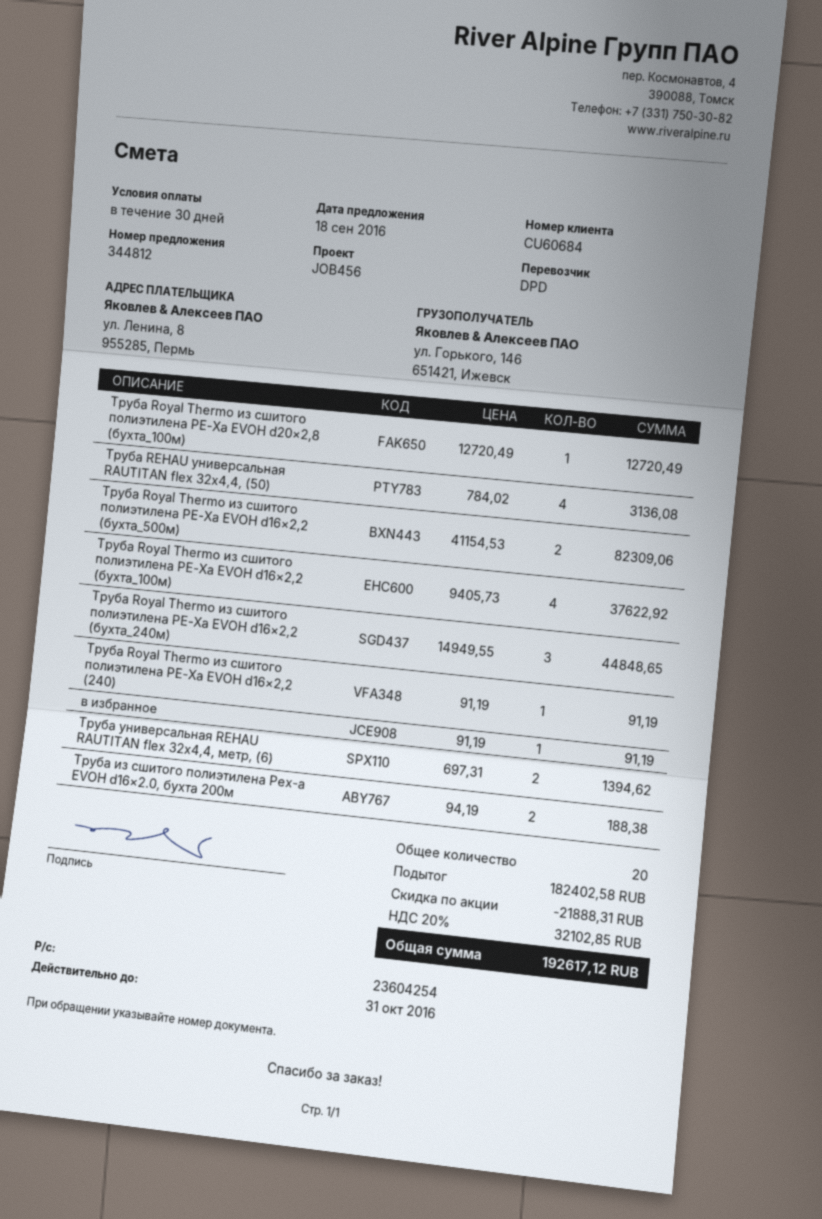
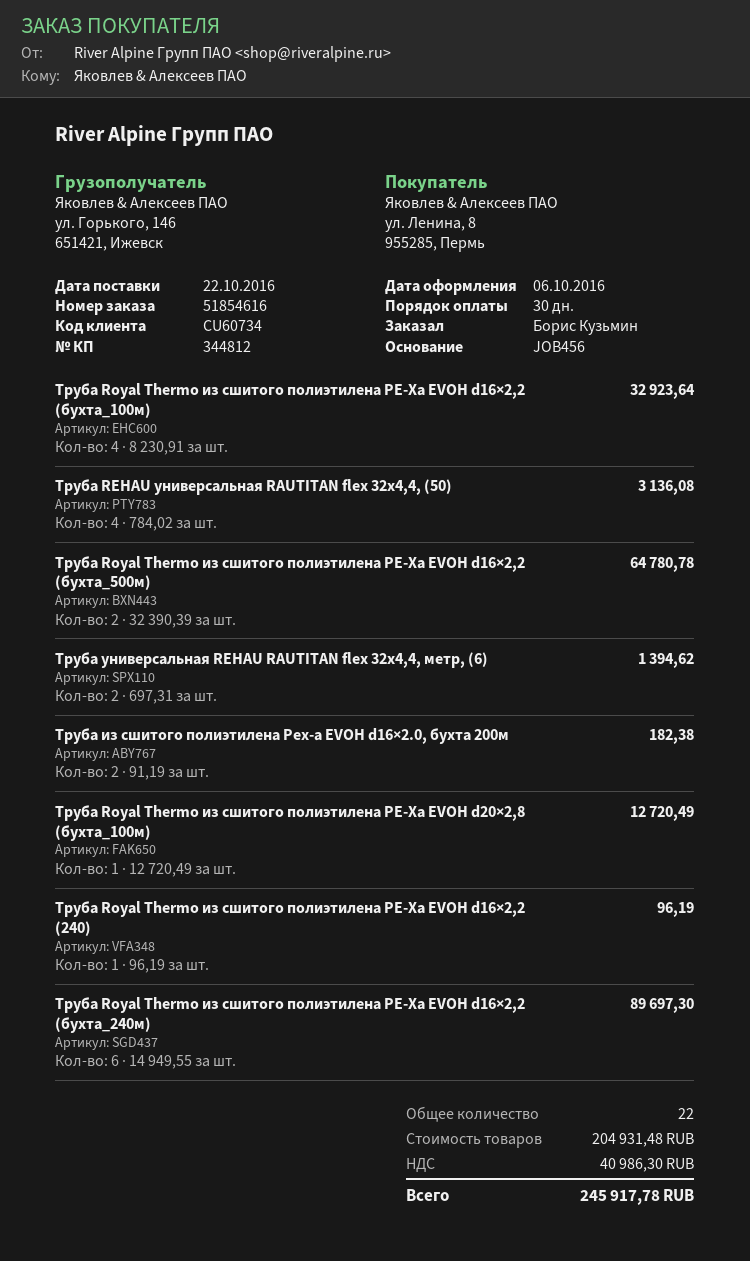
customer number: CU60684 -> CU60734
Труба Royal Thermo из сшитого полиэтилена PE-Xa EVOH d16×2,2 (бухта_500м): 2 x 41154.53 = 82309.06 -> 2 x 32390.39 = 64780.78
Труба Royal Thermo из сшитого полиэтилена PE-Xa EVOH d16×2,2 (бухта_100м): 4 x 9405.73 = 37622.92 -> 4 x 8230.91 = 32923.64
Труба Royal Thermo из сшитого полиэтилена PE-Xa EVOH d16×2,2 (бухта_240м): 3 x 14949.55 = 44848.65 -> 6 x 14949.55 = 89697.30
Труба Royal Thermo из сшитого полиэтилена PE-Xa EVOH d16×2,2 (240): 1 x 91.19 = 91.19 -> 1 x 96.19 = 96.19
в избранное: 1 x 91.19 = 91.19 -> none
Труба из сшитого полиэтилена Pex-a EVOH d16×2.0, бухта 200м: 2 x 94.19 = 188.38 -> 2 x 91.19 = 182.38
total quantity: 20 -> 22
subtotal: 182402.58 -> 204931.48
discount: 21888.31 -> none
tax: 32102.85 -> 40986.30
total: 192617.12 -> 245917.78

